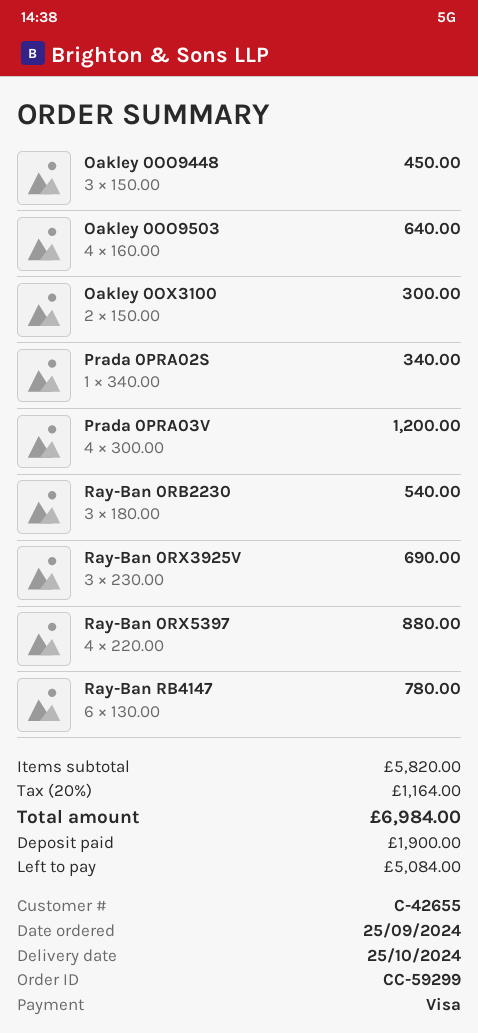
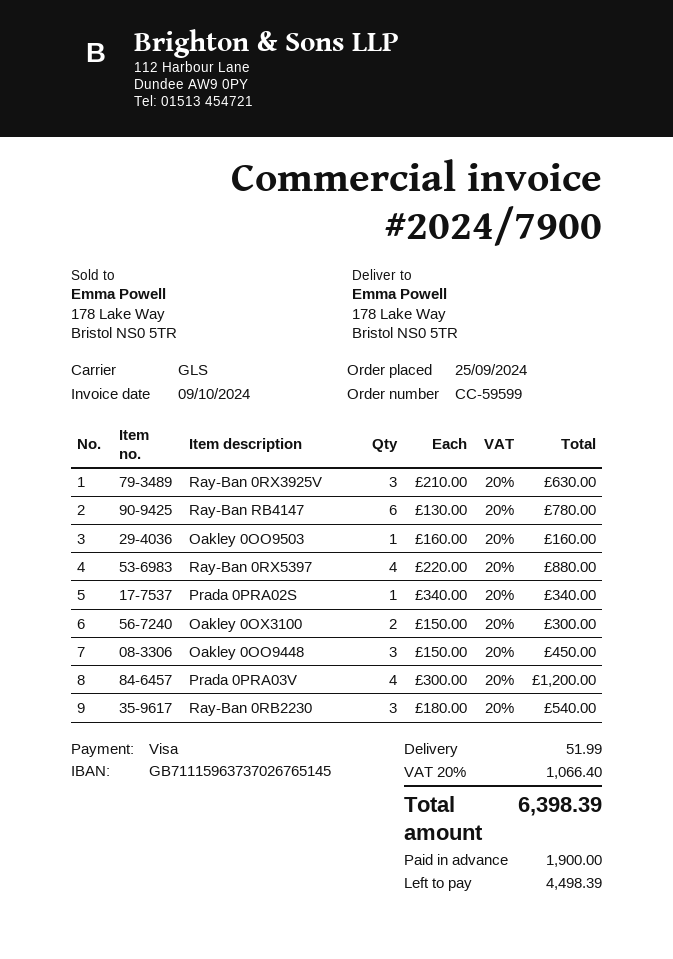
order number: CC-59299 -> CC-59599
Oakley 0OO9503: 4 x 160.00 = 640.00 -> 1 x 160.00 = 160.00
Ray-Ban 0RX3925V: 3 x 230.00 = 690.00 -> 3 x 210.00 = 630.00
shipping: none -> 51.99
tax: 20% = 1164.00 -> 20% = 1066.40
total: 6984.00 -> 6398.39
balance: 5084.00 -> 4498.39

